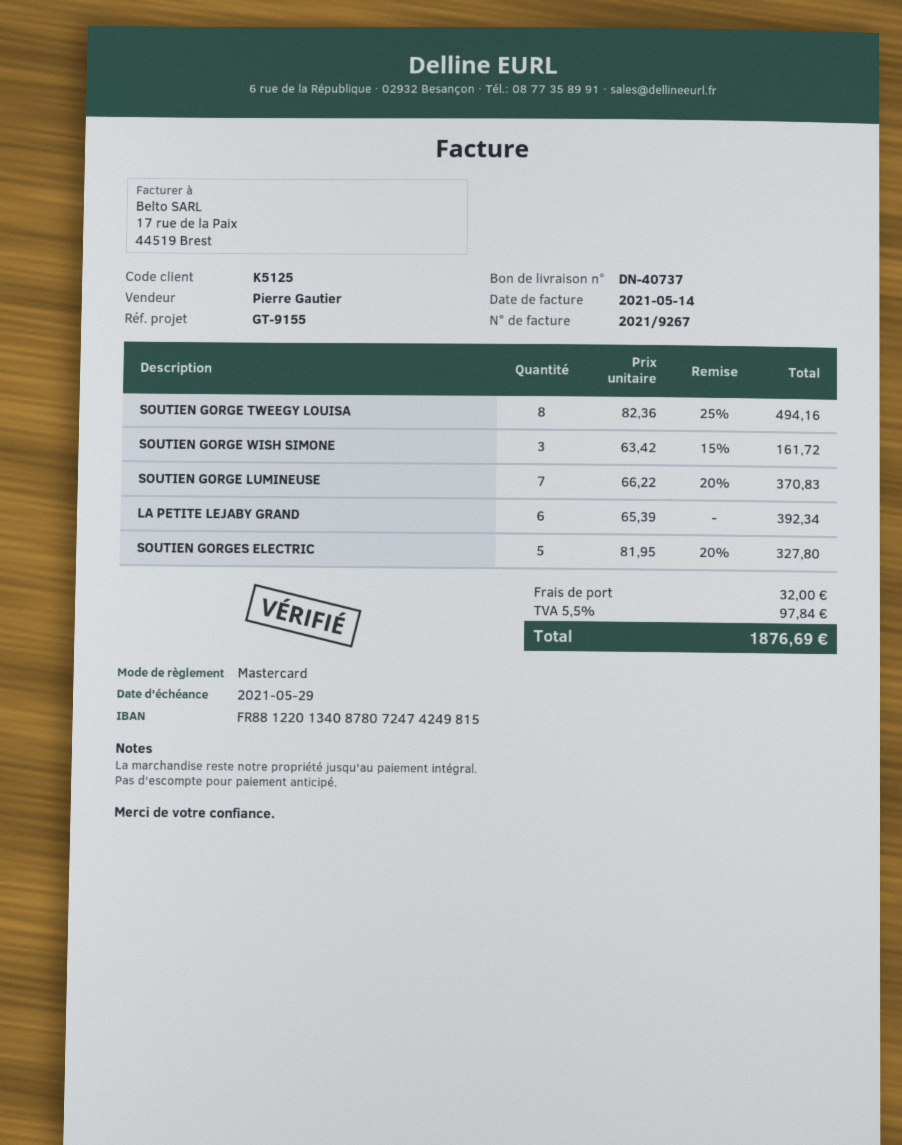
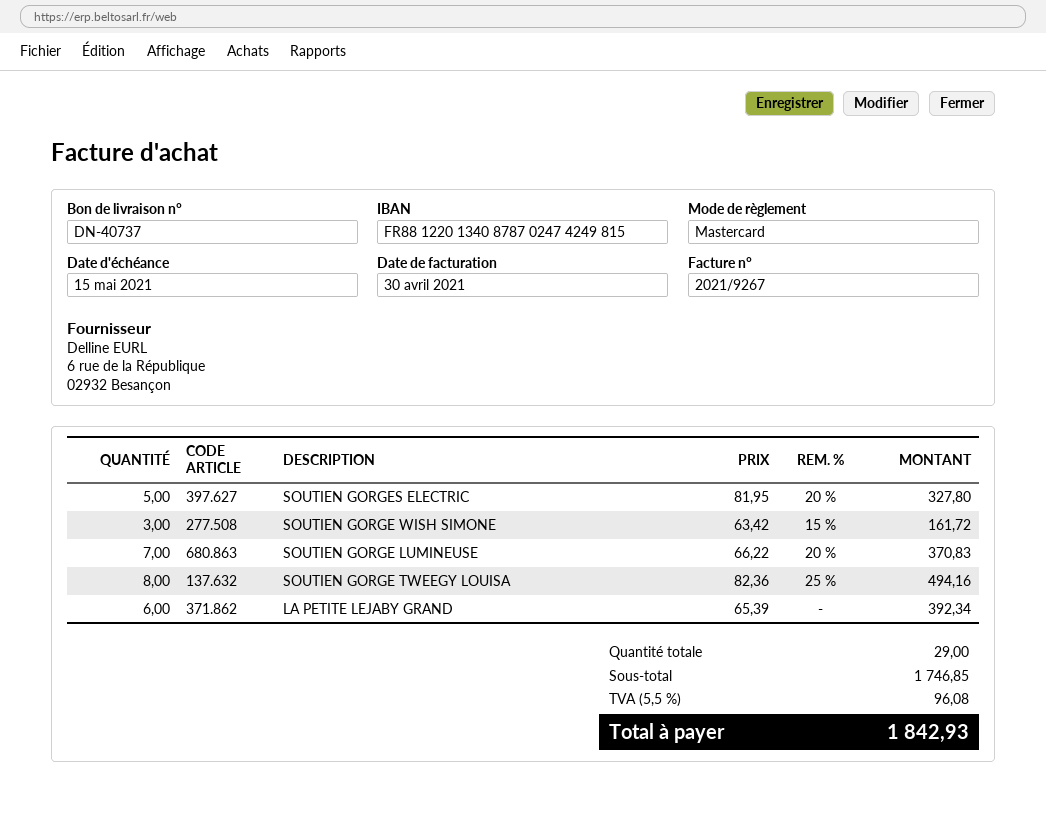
invoice date: 2021-05-14 -> 2021-04-30
due date: 2021-05-29 -> 2021-05-15
bank account: FR8812201340878072474249815 -> FR8812201340878702474249815
shipping: 32.00 -> none
tax: 5.5% = 97.84 -> 5.5% = 96.08
total: 1876.69 -> 1842.93

